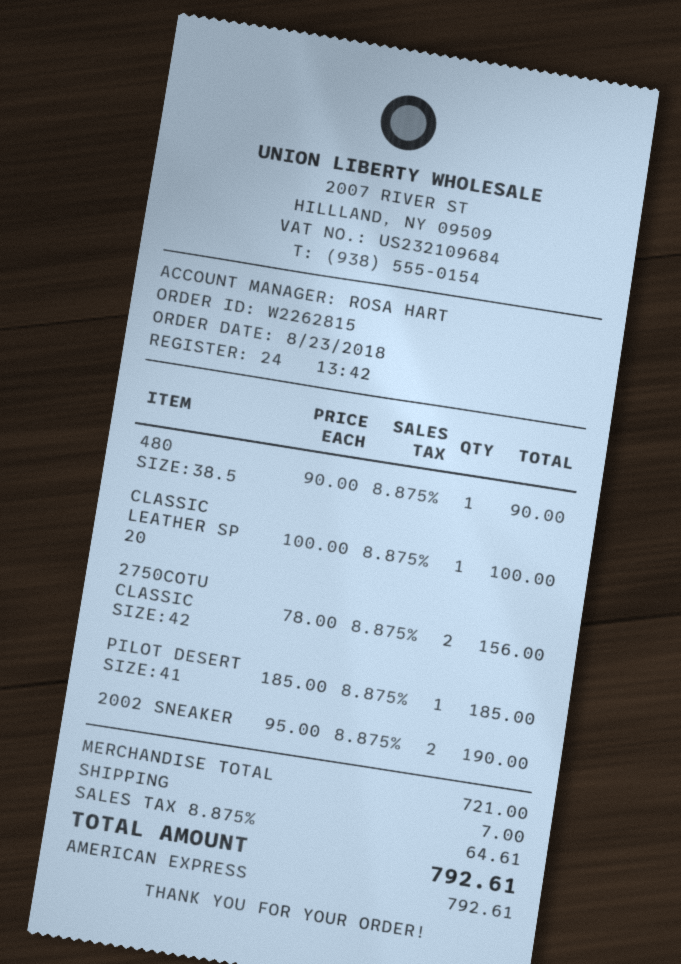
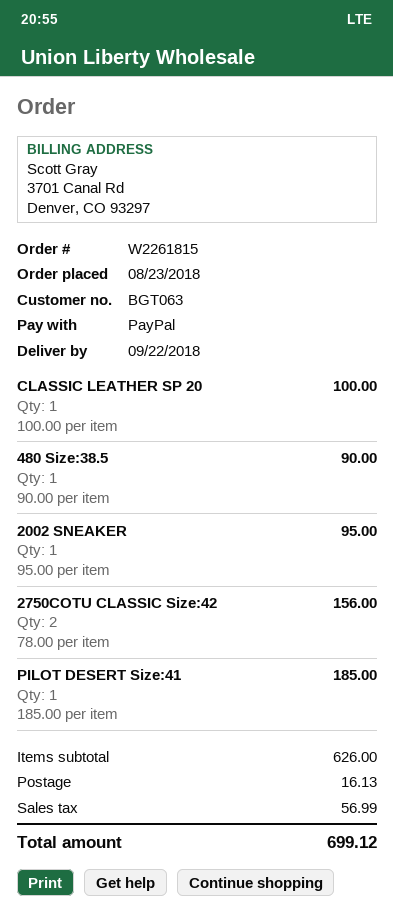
order number: W2262815 -> W2261815
payment method: American Express -> PayPal
2002 SNEAKER: 2 x 95.00 = 190.00 -> 1 x 95.00 = 95.00
subtotal: 721.00 -> 626.00
shipping: 7.00 -> 16.13
tax: 64.61 -> 56.99
total: 792.61 -> 699.12

